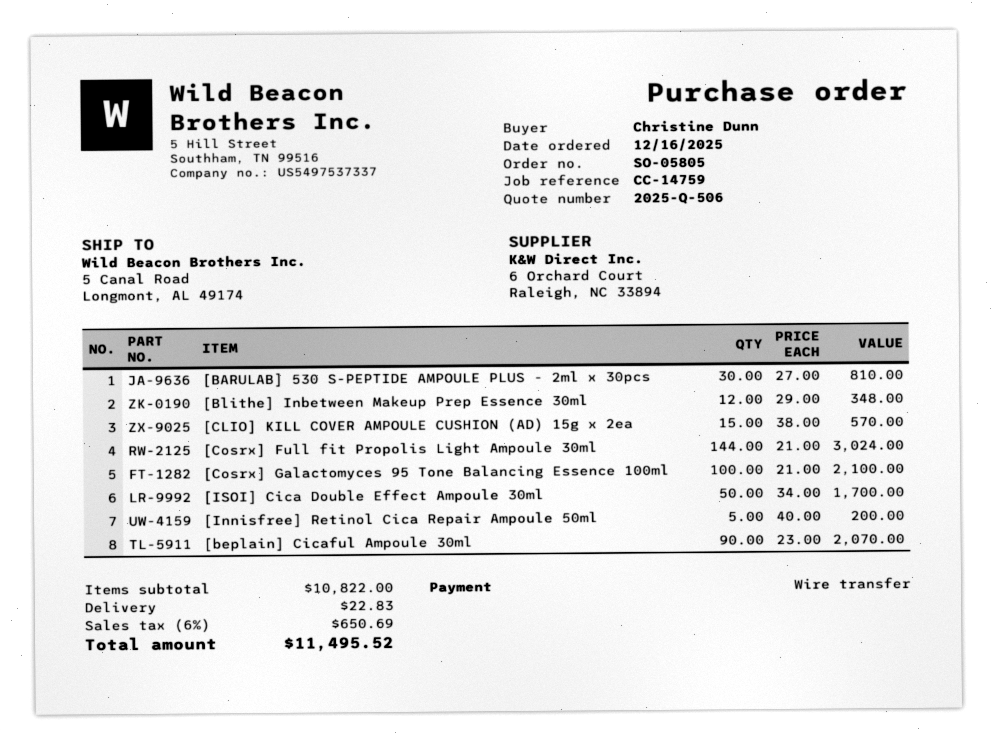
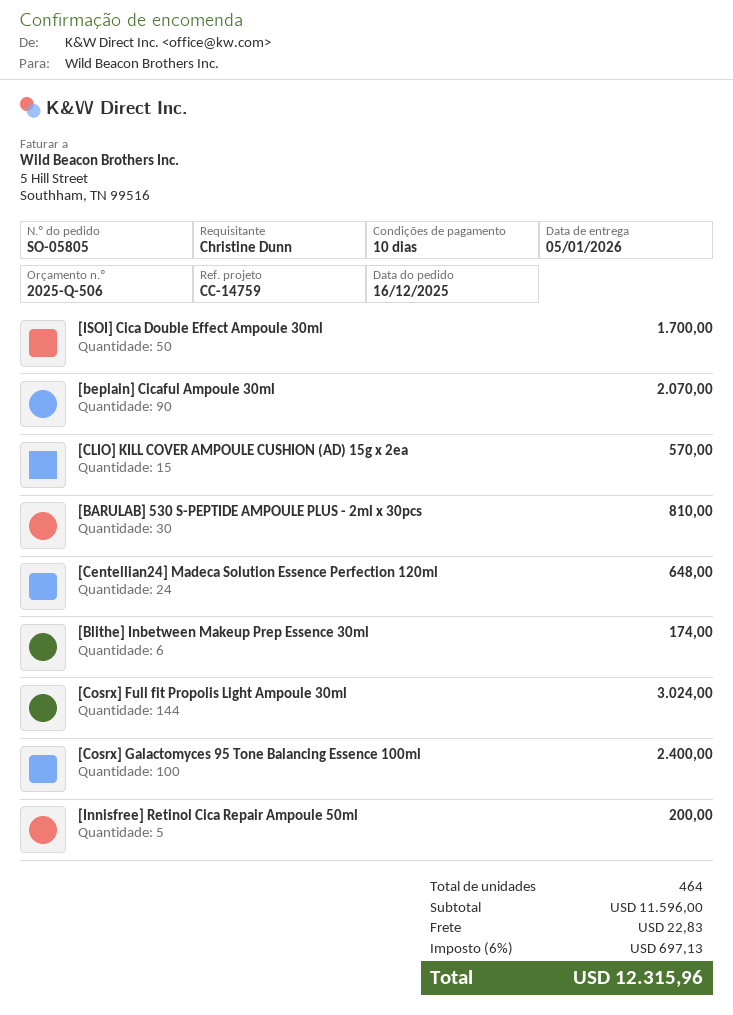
[Blithe] Inbetween Makeup Prep Essence 30ml: 12 for 348.00 -> 6 for 174.00
[Cosrx] Galactomyces 95 Tone Balancing Essence 100ml: 100 for 2100.00 -> 100 for 2400.00
[Centellian24] Madeca Solution Essence Perfection 120ml: none -> 24 for 648.00
subtotal: 10822.00 -> 11596.00
tax: 6% = 650.69 -> 6% = 697.13
total: 11495.52 -> 12315.96

